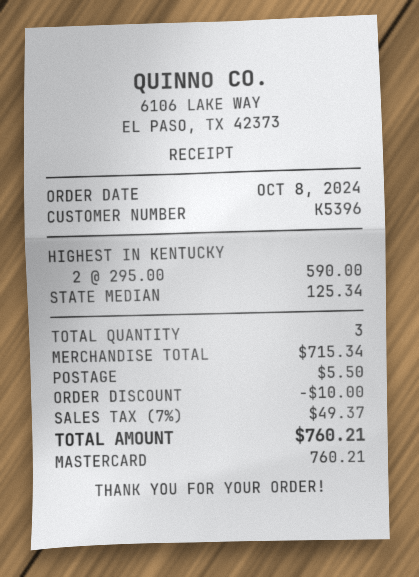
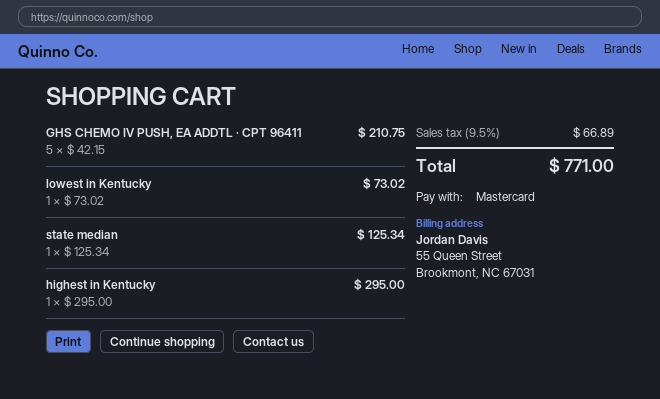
HIGHEST IN KENTUCKY: 2 x 295.00 = 590.00 -> 1 x 295.00 = 295.00
GHS CHEMO IV PUSH, EA ADDTL · CPT 96411: none -> 5 x 42.15 = 210.75
lowest in Kentucky: none -> 1 x 73.02 = 73.02
discount: 10.00 -> none
shipping: 5.50 -> none
tax: 7% = 49.37 -> 9.5% = 66.89
total: 760.21 -> 771.00

